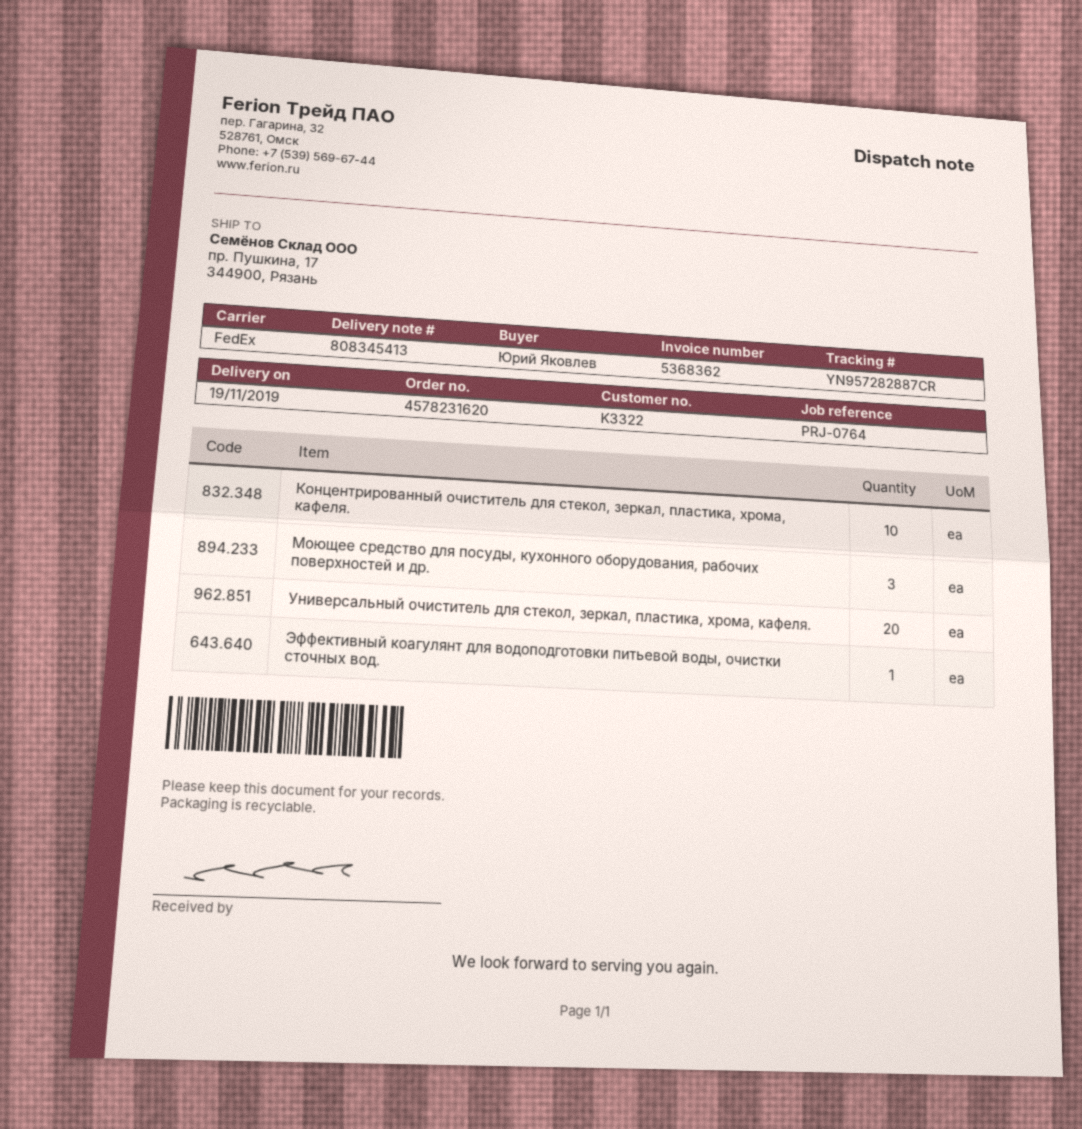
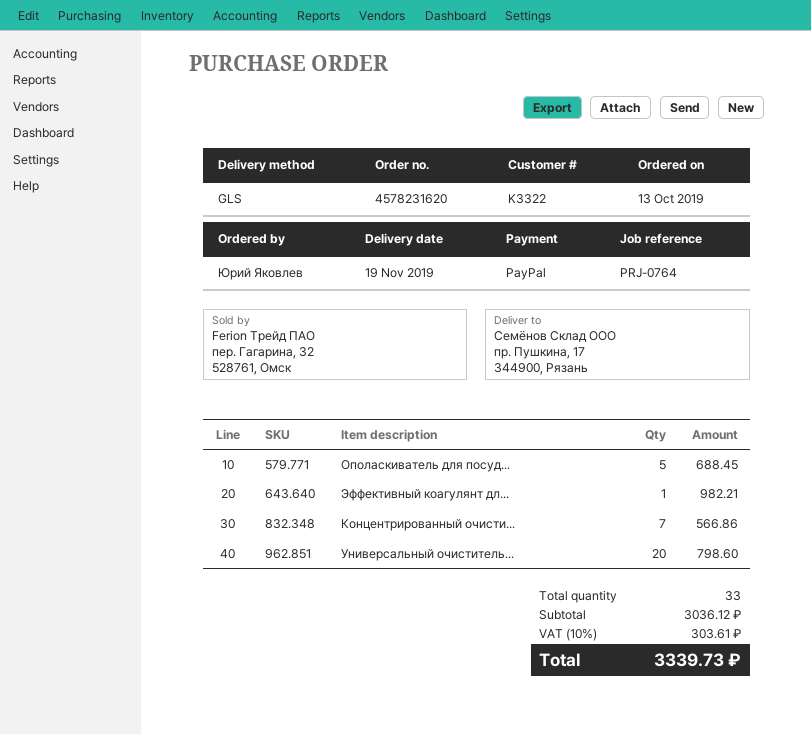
shipping method: FedEx -> GLS
Концентрированный очиститель для стекол, зеркал, пластика, хрома, кафеля.: 10 -> 7
Моющее средство для посуды, кухонного оборудования, рабочих поверхностей и др.: 3 -> none
Ополаскиватель для посуд...: none -> 5

